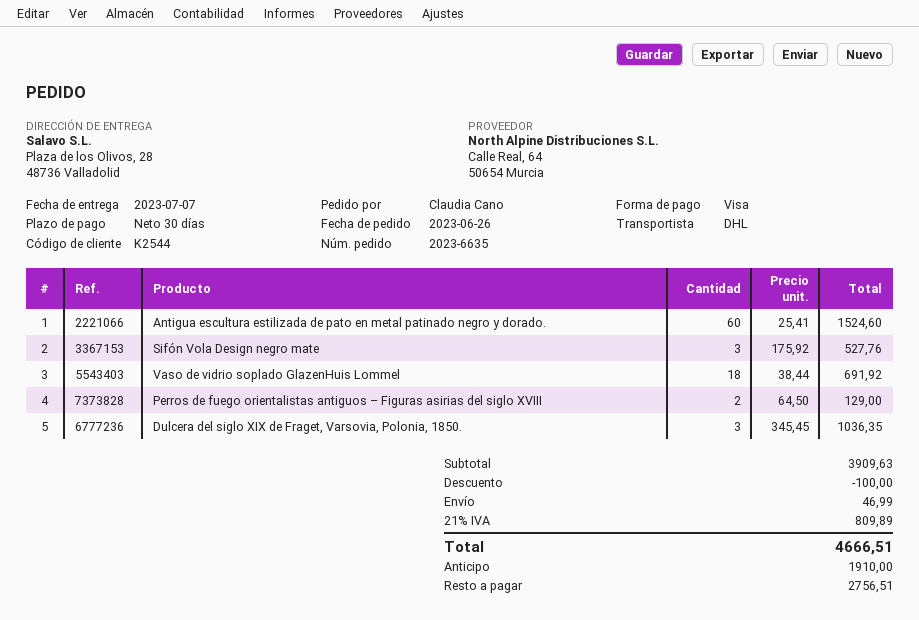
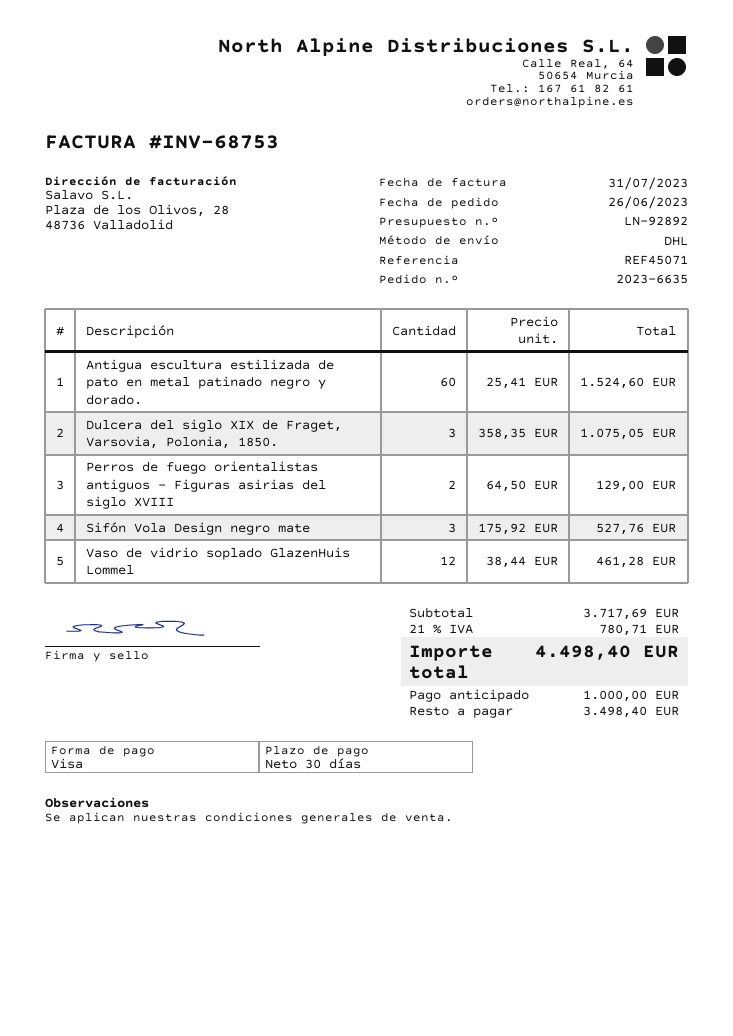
Vaso de vidrio soplado GlazenHuis Lommel: 18 x 38.44 = 691.92 -> 12 x 38.44 = 461.28
Dulcera del siglo XIX de Fraget, Varsovia, Polonia, 1850.: 3 x 345.45 = 1036.35 -> 3 x 358.35 = 1075.05
subtotal: 3909.63 -> 3717.69
discount: 100.00 -> none
shipping: 46.99 -> none
tax: 21% = 809.89 -> 21% = 780.71
total: 4666.51 -> 4498.40
deposit: 1910.00 -> 1000.00
balance: 2756.51 -> 3498.40

